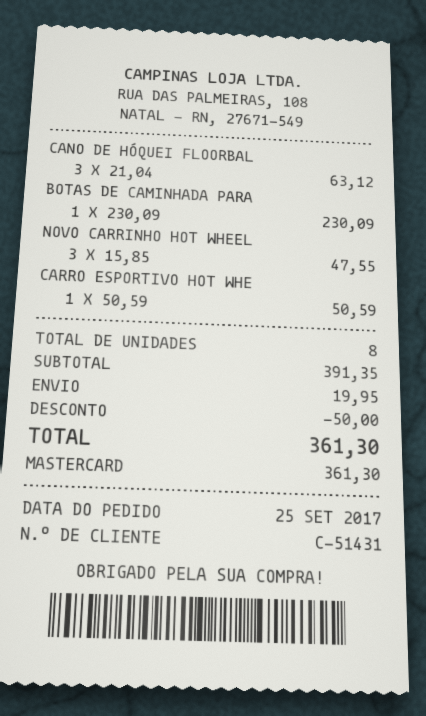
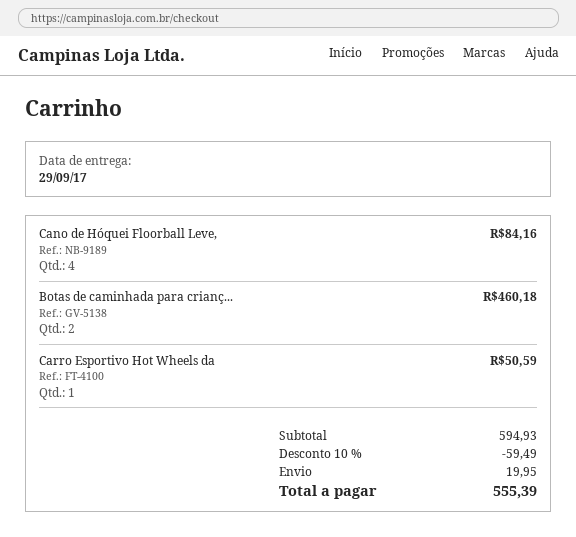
CANO DE HÓQUEI FLOORBAL: 3 for 63.12 -> 4 for 84.16
BOTAS DE CAMINHADA PARA: 1 for 230.09 -> 2 for 460.18
NOVO CARRINHO HOT WHEEL: 3 for 47.55 -> none
subtotal: 391.35 -> 594.93
discount: 50.00 -> 59.49
total: 361.30 -> 555.39

